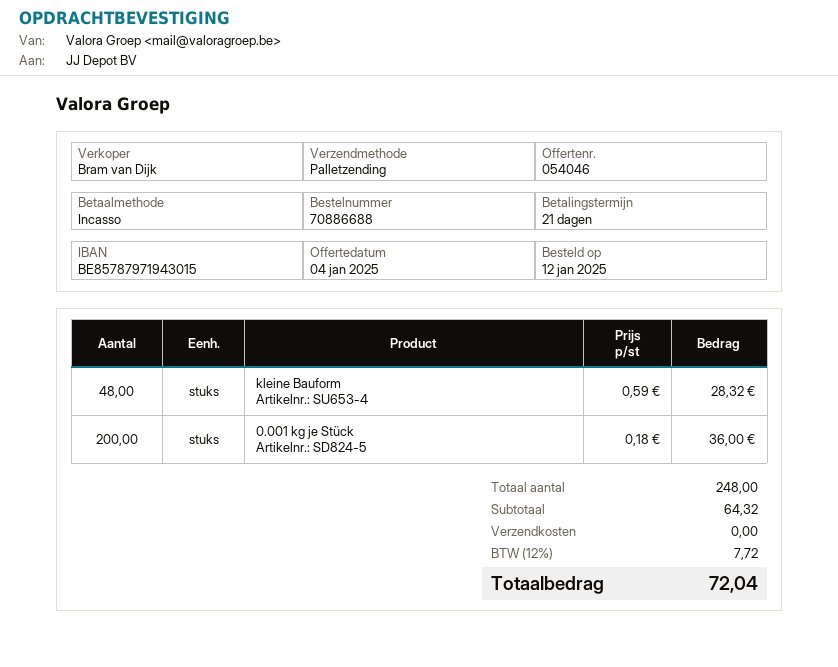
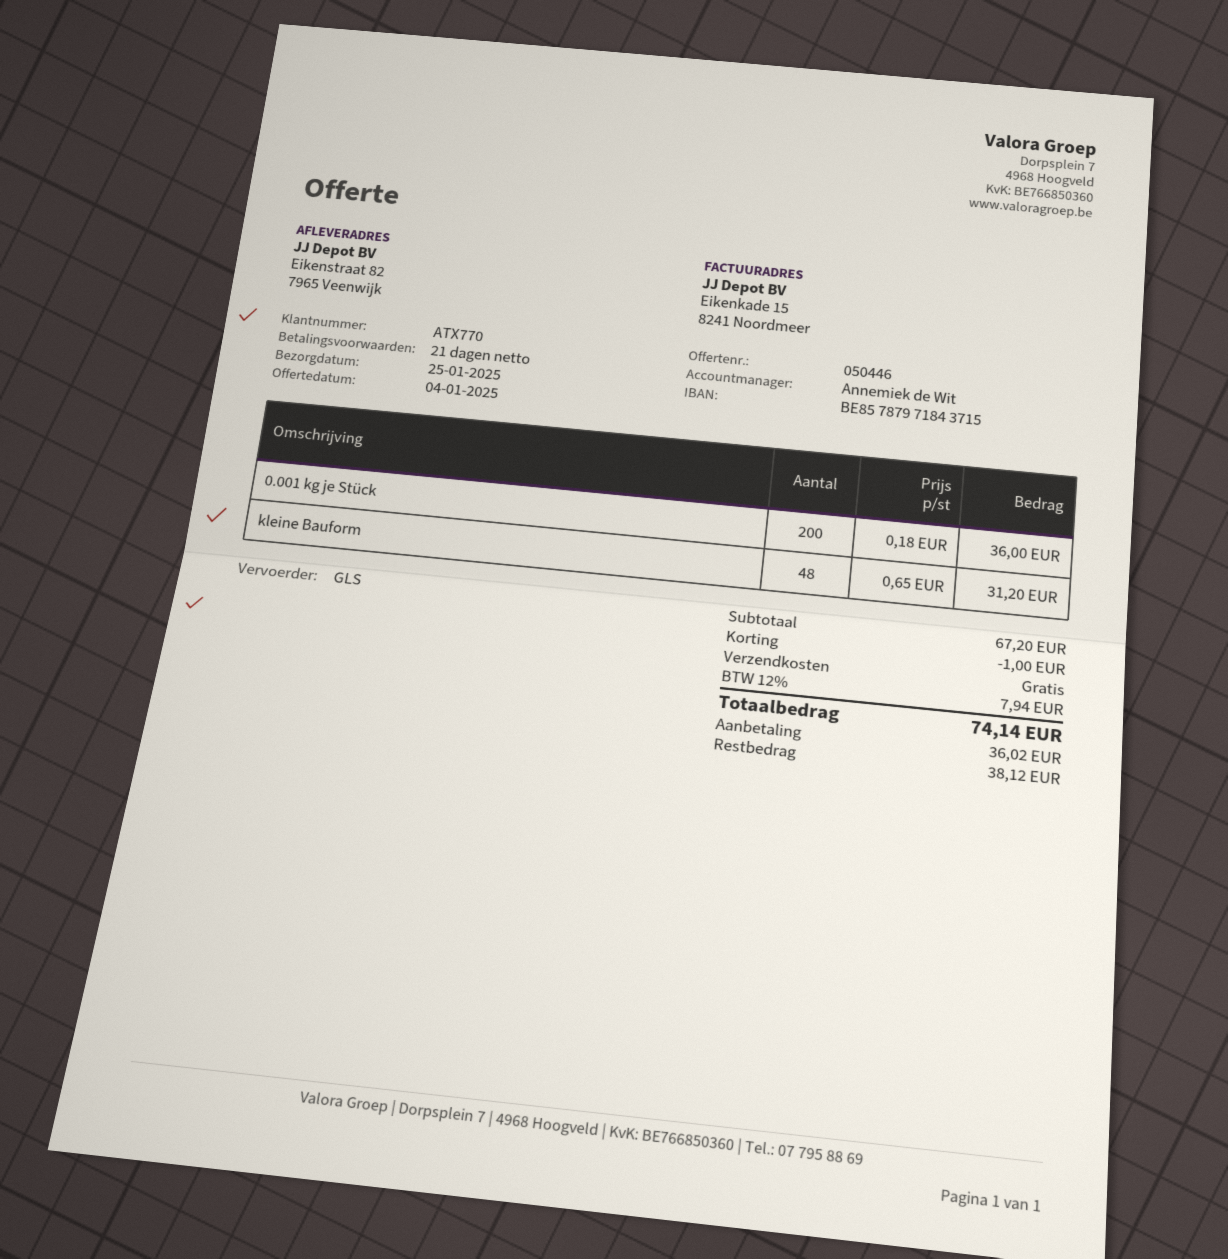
quote number: 054046 -> 050446
sales rep: Bram van Dijk -> Annemiek de Wit
bank account: BE85787971943015 -> BE85787971843715
shipping method: pallet freight -> GLS
kleine Bauform: 48 x 0.59 = 28.32 -> 48 x 0.65 = 31.20
subtotal: 64.32 -> 67.20
discount: none -> 1.00
tax: 12% = 7.72 -> 12% = 7.94
total: 72.04 -> 74.14

